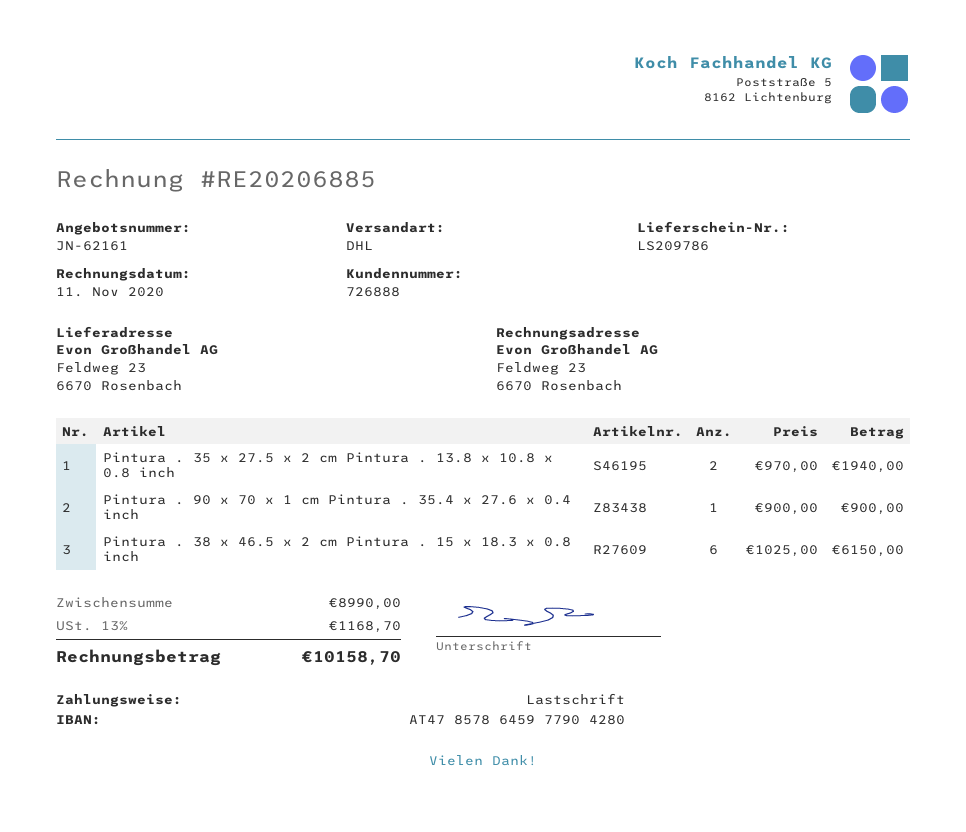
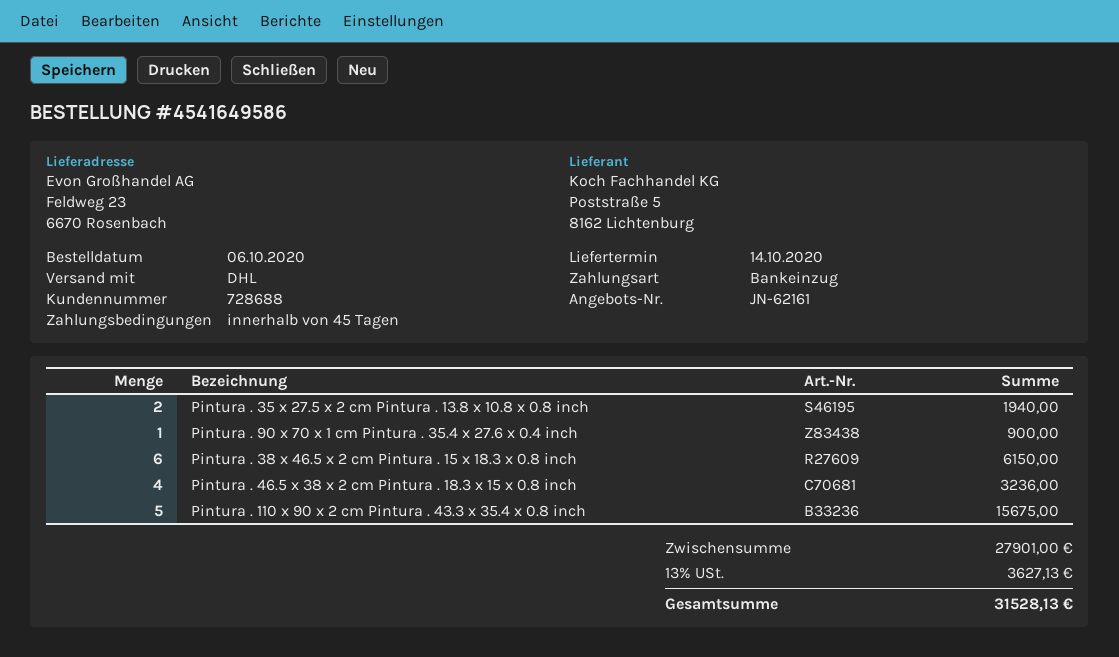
customer number: 726888 -> 728688
Pintura . 46.5 x 38 x 2 cm Pintura . 18.3 x 15 x 0.8 inch: none -> 4 for 3236.00
Pintura . 110 x 90 x 2 cm Pintura . 43.3 x 35.4 x 0.8 inch: none -> 5 for 15675.00
subtotal: 8990.00 -> 27901.00
tax: 13% = 1168.70 -> 13% = 3627.13
total: 10158.70 -> 31528.13

